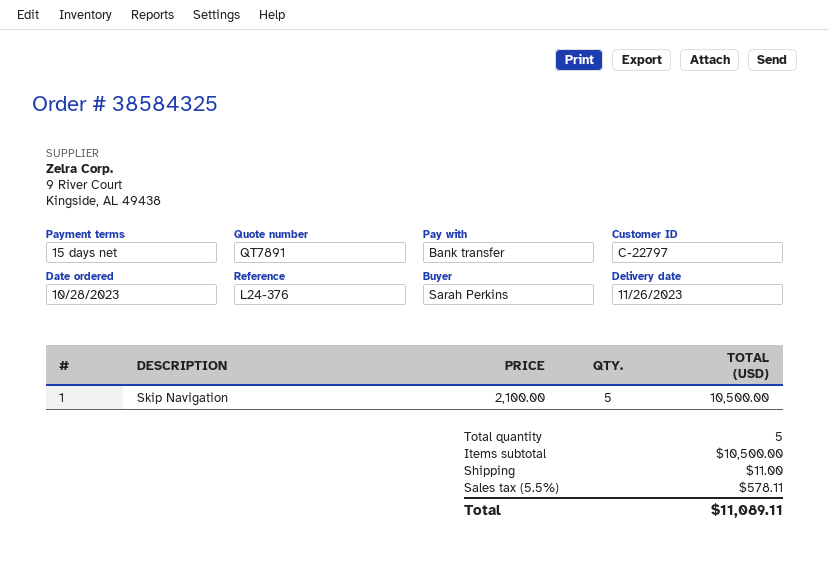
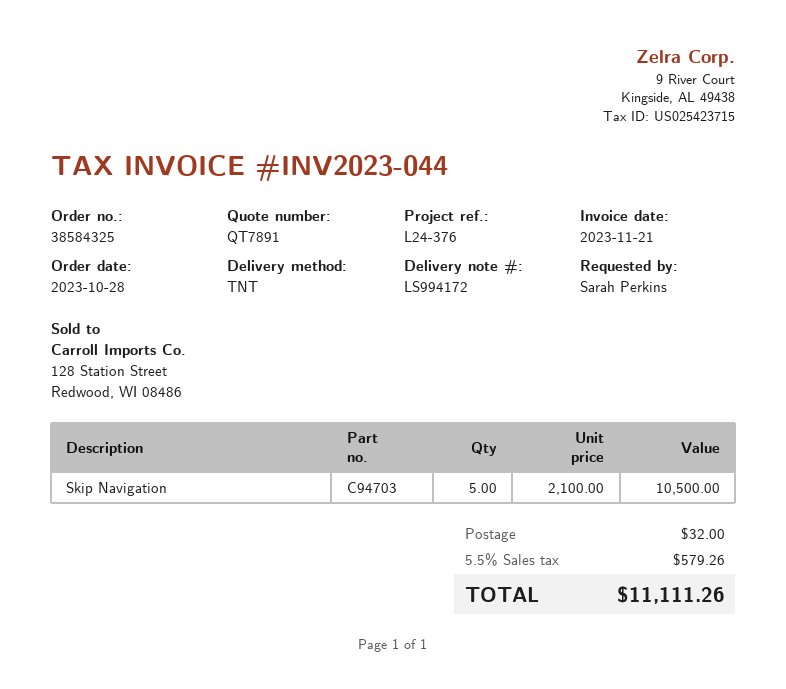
shipping: 11.00 -> 32.00
tax: 5.5% = 578.11 -> 5.5% = 579.26
total: 11089.11 -> 11111.26

